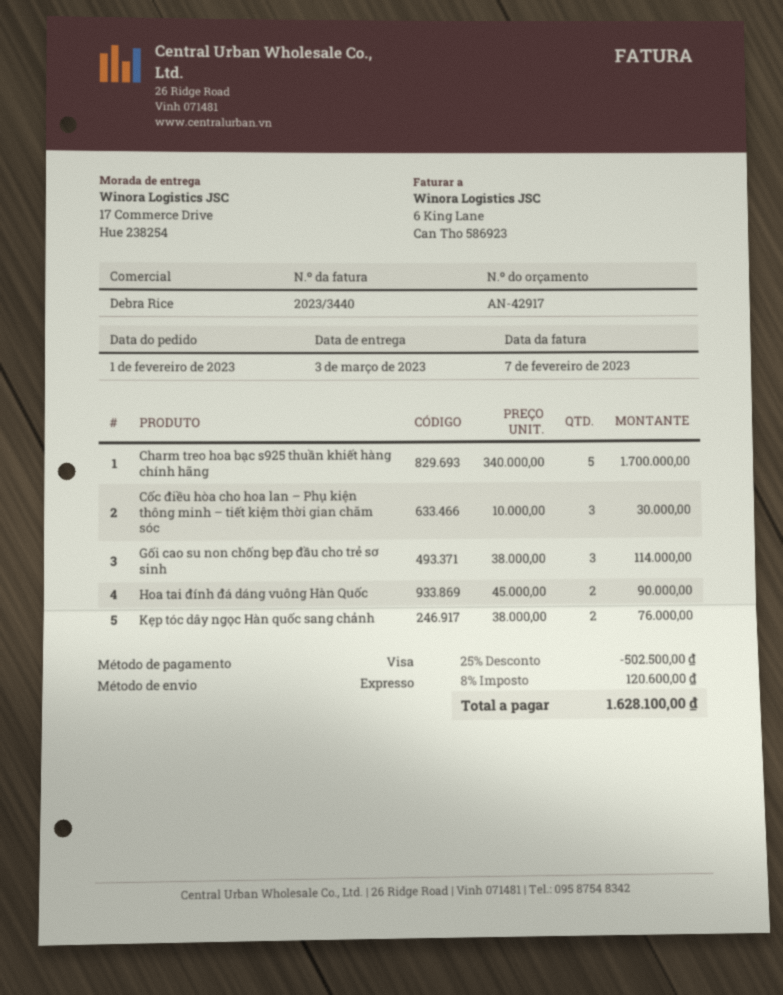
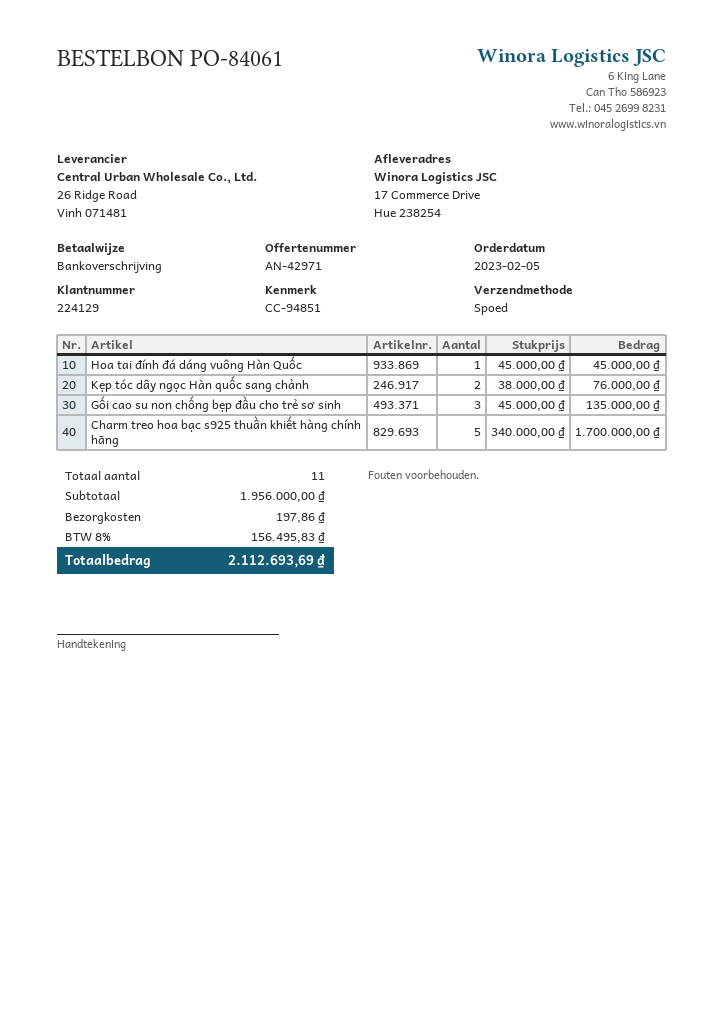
quote number: AN-42917 -> AN-42971
order date: 2023-02-01 -> 2023-02-05
payment method: Visa -> bank transfer
Cốc điều hòa cho hoa lan – Phụ kiện thông minh – tiết kiệm thời gian chăm sóc: 3 x 10000.00 = 30000.00 -> none
Gối cao su non chống bẹp đầu cho trẻ sơ sinh: 3 x 38000.00 = 114000.00 -> 3 x 45000.00 = 135000.00
Hoa tai đính đá dáng vuông Hàn Quốc: 2 x 45000.00 = 90000.00 -> 1 x 45000.00 = 45000.00
discount: 25% = 502500.00 -> none
shipping: none -> 197.86
tax: 8% = 120600.00 -> 8% = 156495.83
total: 1628100.00 -> 2112693.69

